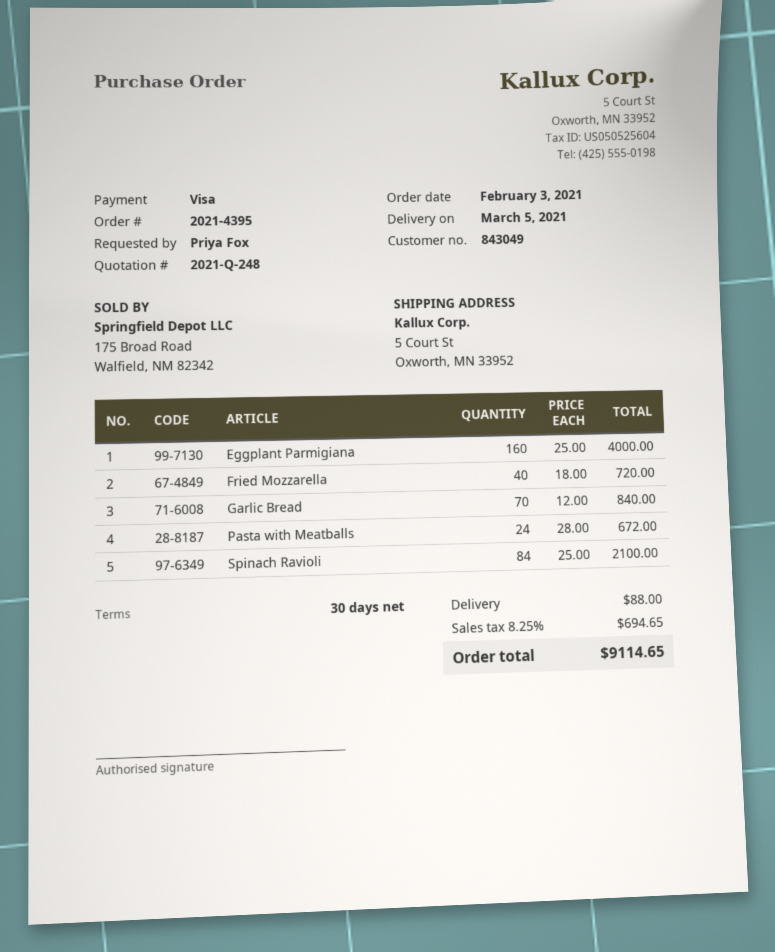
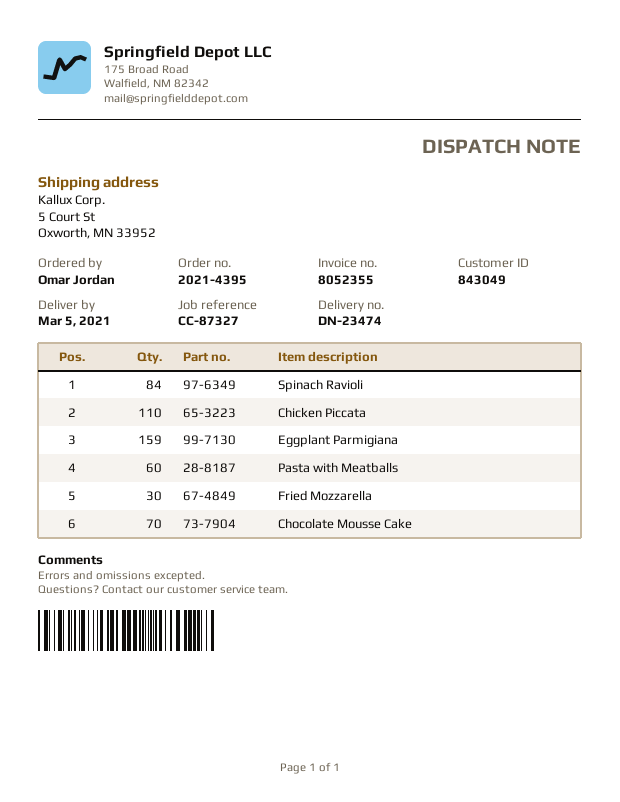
ordered by: Priya Fox -> Omar Jordan
Eggplant Parmigiana: 160 -> 159
Fried Mozzarella: 40 -> 30
Garlic Bread: 70 -> none
Pasta with Meatballs: 24 -> 60
Chicken Piccata: none -> 110
Chocolate Mousse Cake: none -> 70

